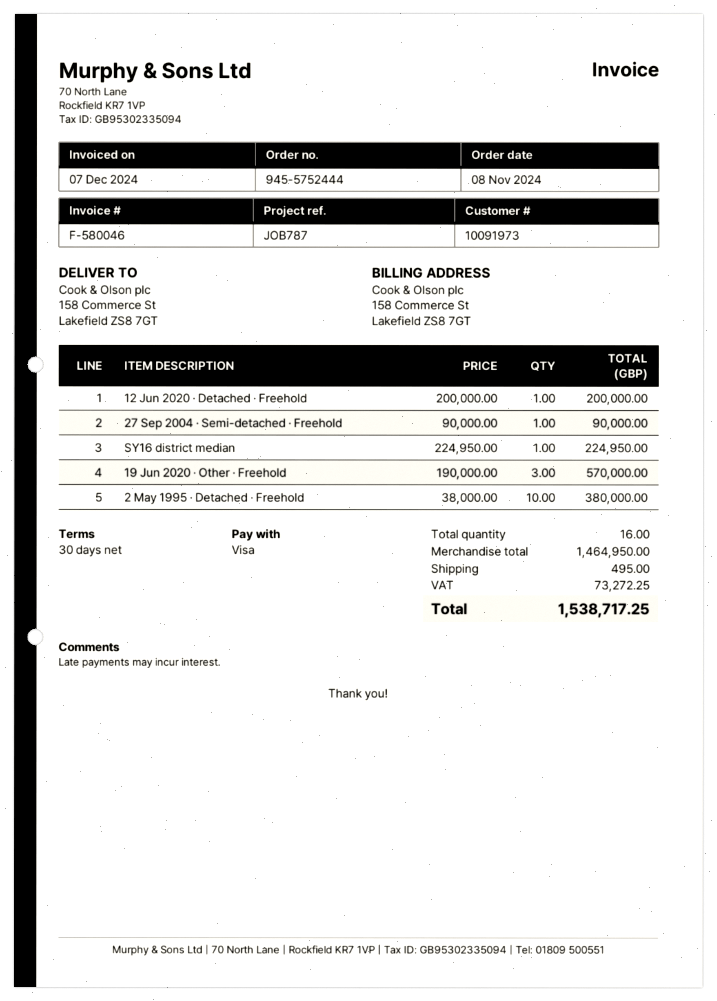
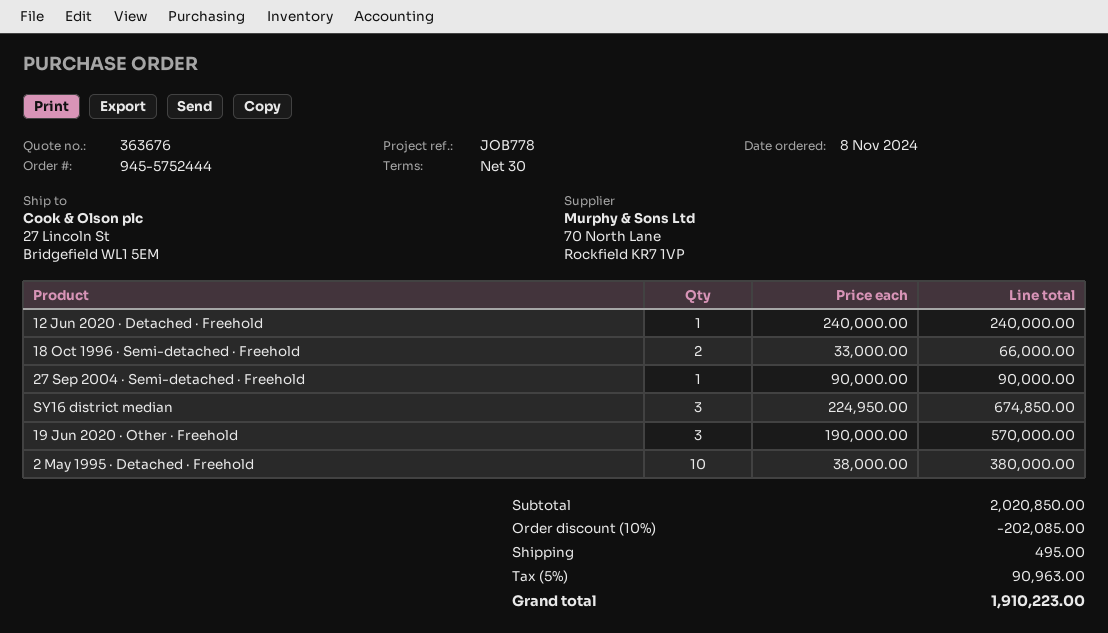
reference: JOB787 -> JOB778
ship to: 158 Commerce St, Lakefield ZS8 7GT -> 27 Lincoln St, Bridgefield WL1 5EM
12 Jun 2020 · Detached · Freehold: 1 x 200000.00 = 200000.00 -> 1 x 240000.00 = 240000.00
SY16 district median: 1 x 224950.00 = 224950.00 -> 3 x 224950.00 = 674850.00
18 Oct 1996 · Semi-detached · Freehold: none -> 2 x 33000.00 = 66000.00
subtotal: 1464950.00 -> 2020850.00
discount: none -> 10% = 202085.00
tax: 73272.25 -> 90963.00
total: 1538717.25 -> 1910223.00

